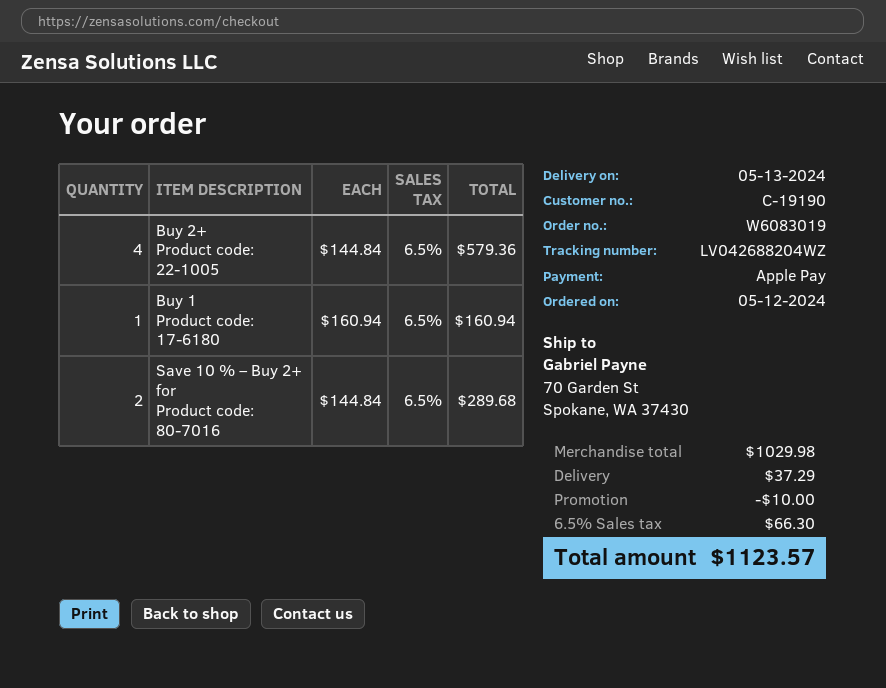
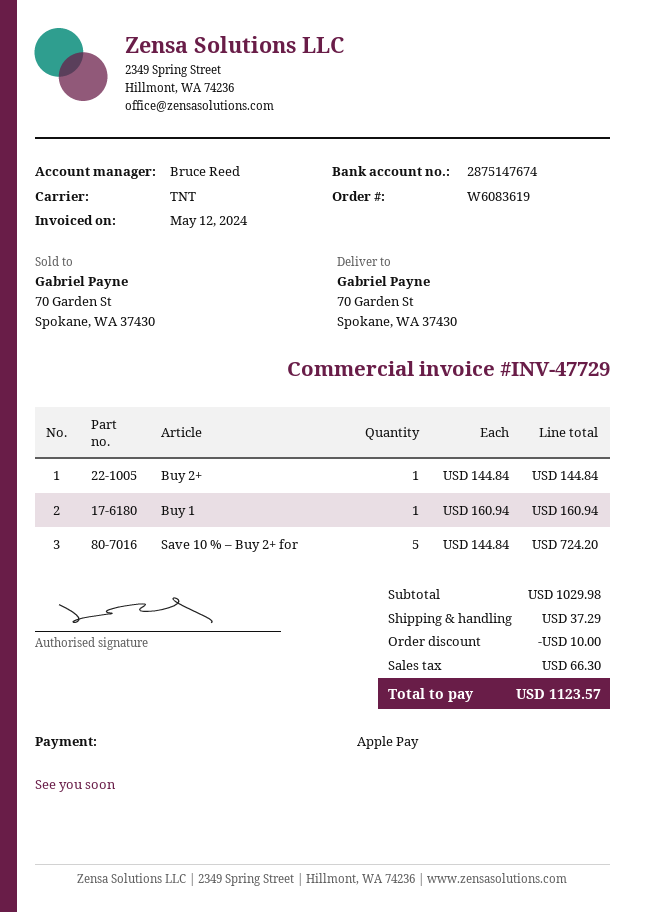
order number: W6083019 -> W6083619
Buy 2+: 4 x 144.84 = 579.36 -> 1 x 144.84 = 144.84
Save 10 % – Buy 2+ for: 2 x 144.84 = 289.68 -> 5 x 144.84 = 724.20

